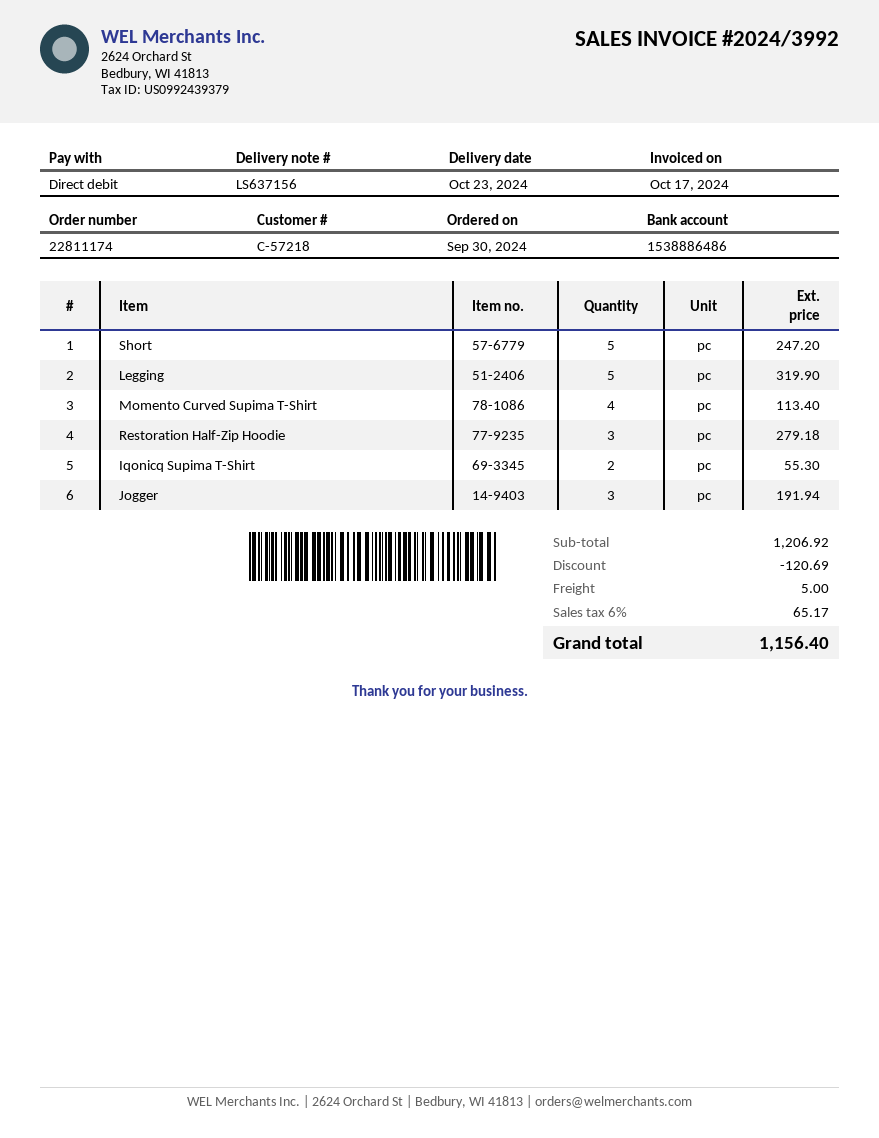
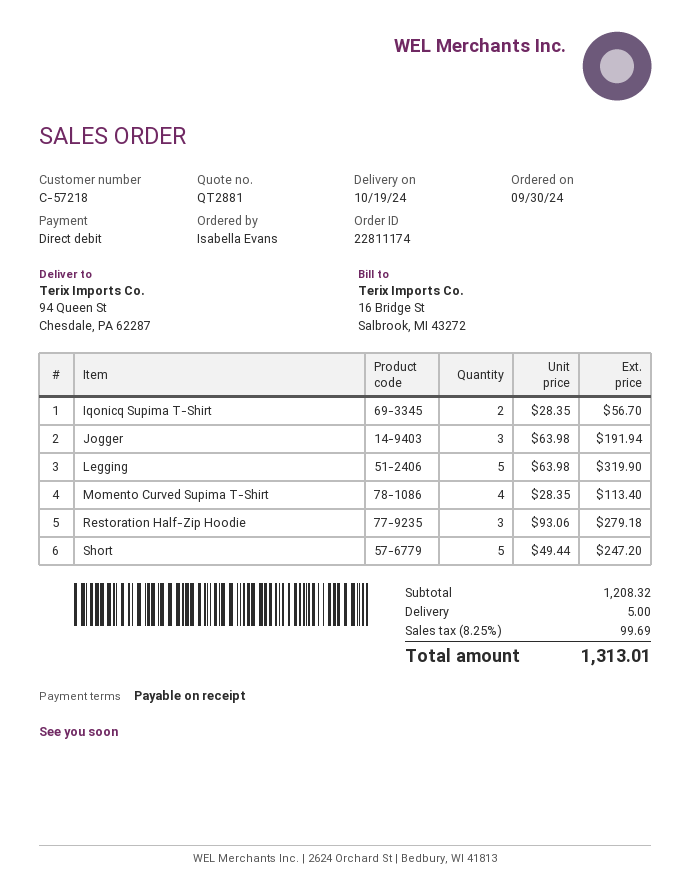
delivery date: 2024-10-23 -> 2024-10-19
Iqonicq Supima T-Shirt: 2 for 55.30 -> 2 for 56.70
subtotal: 1206.92 -> 1208.32
discount: 120.69 -> none
tax: 6% = 65.17 -> 8.25% = 99.69
total: 1156.40 -> 1313.01

